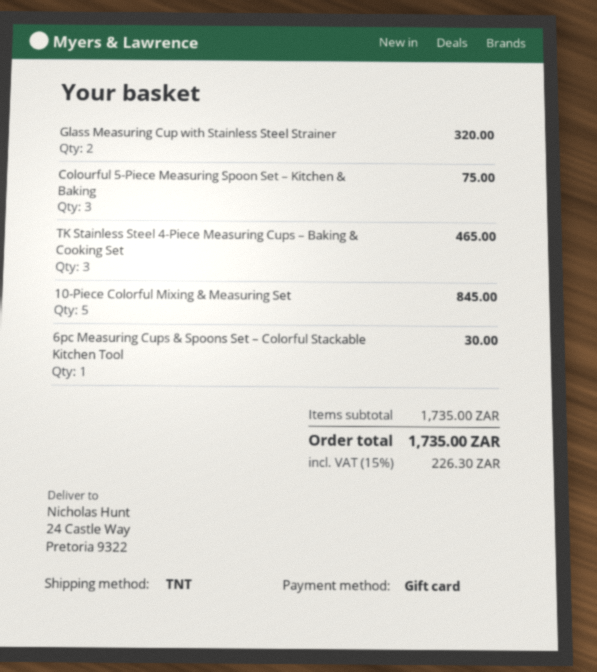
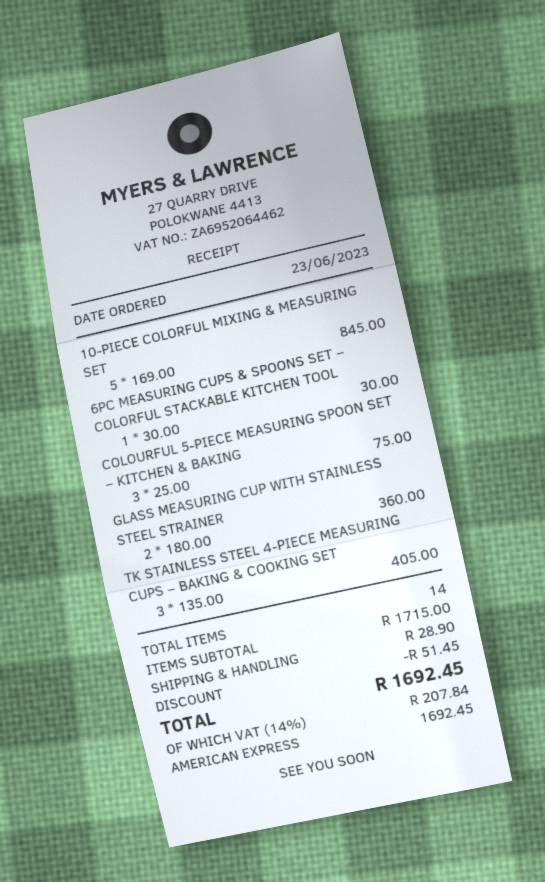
payment method: gift card -> American Express
Glass Measuring Cup with Stainless Steel Strainer: 2 for 320.00 -> 2 for 360.00
TK Stainless Steel 4-Piece Measuring Cups – Baking & Cooking Set: 3 for 465.00 -> 3 for 405.00
subtotal: 1735.00 -> 1715.00
discount: none -> 51.45
shipping: none -> 28.90
tax: 15% = 226.30 -> 14% = 207.84
total: 1735.00 -> 1692.45

